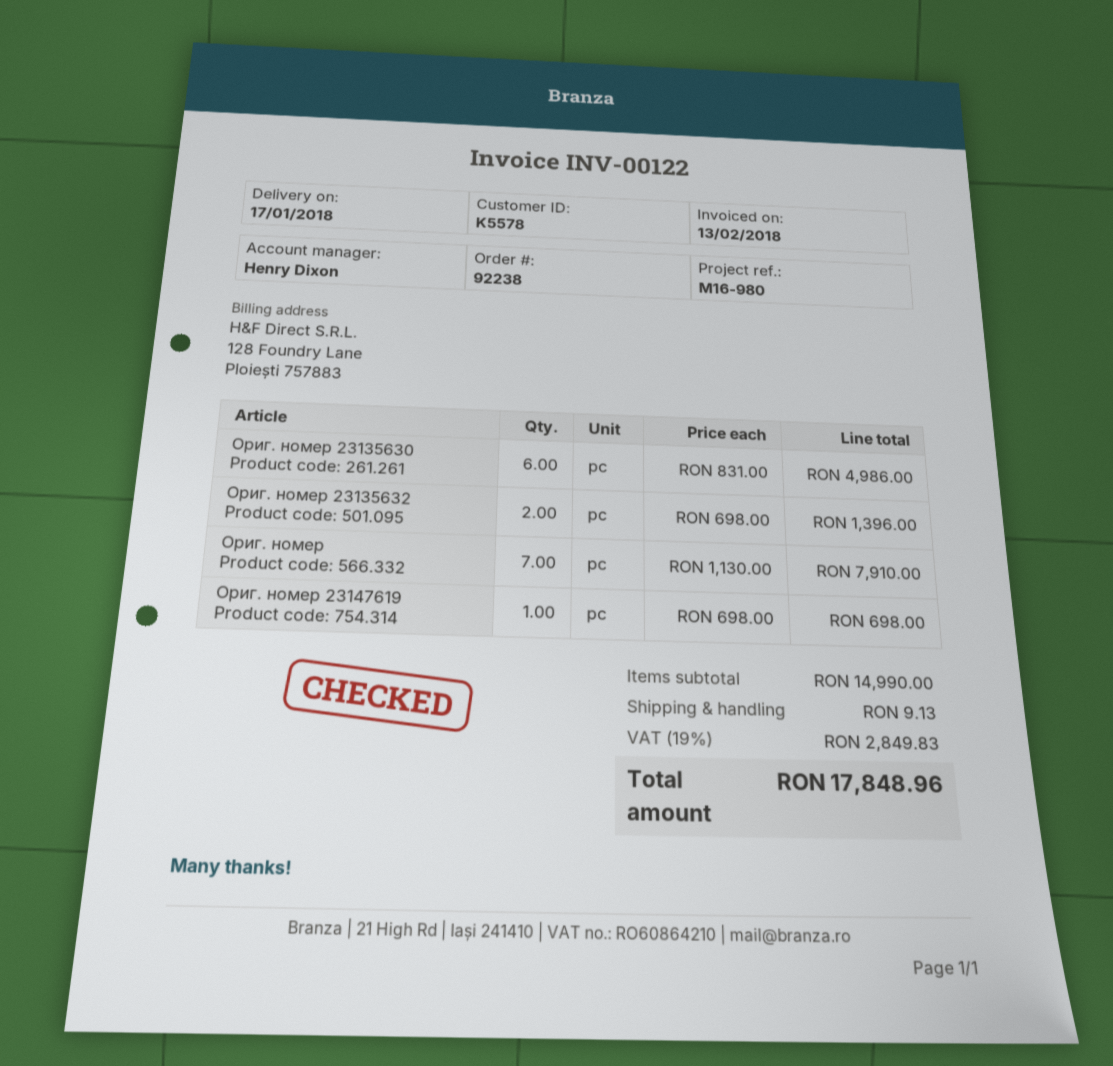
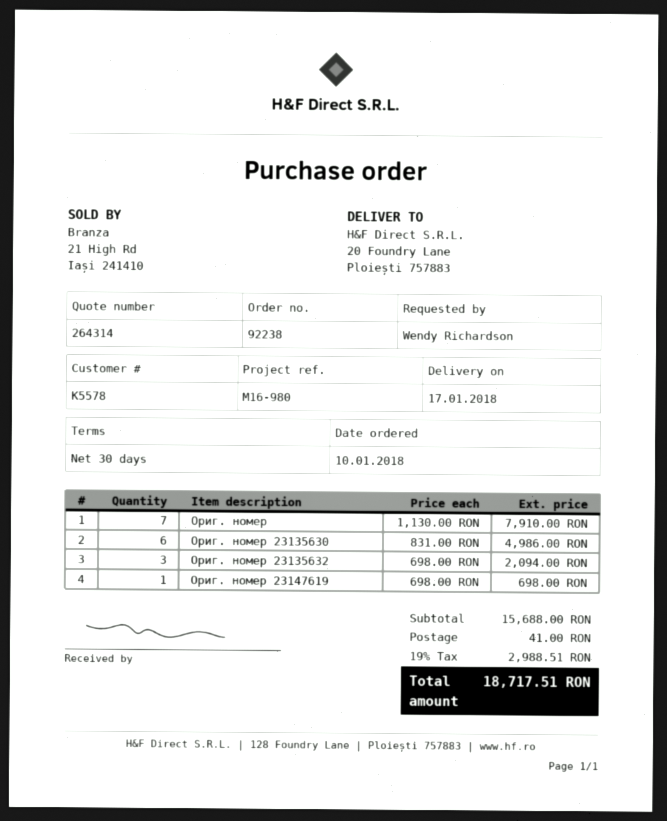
Ориг. номер 23135632: 2 x 698.00 = 1396.00 -> 3 x 698.00 = 2094.00
subtotal: 14990.00 -> 15688.00
shipping: 9.13 -> 41.00
tax: 19% = 2849.83 -> 19% = 2988.51
total: 17848.96 -> 18717.51

